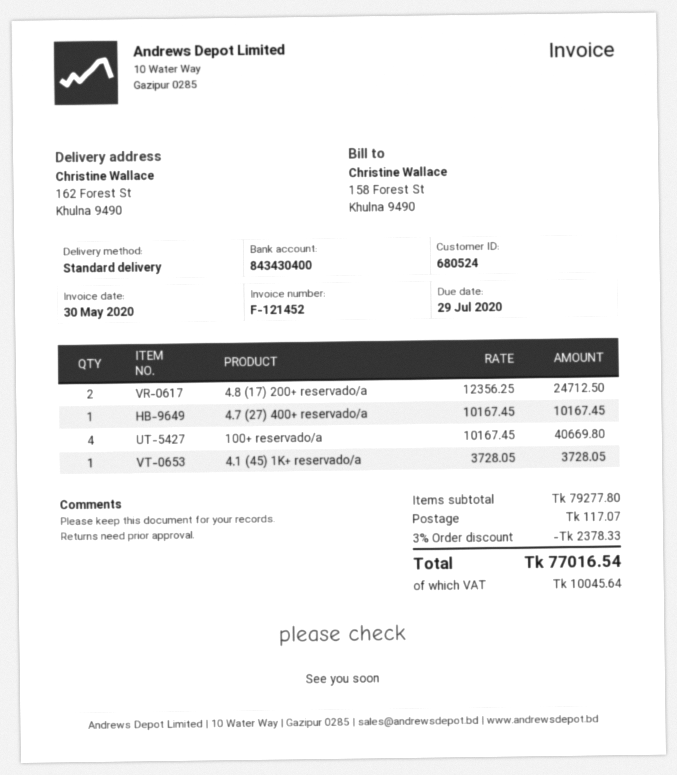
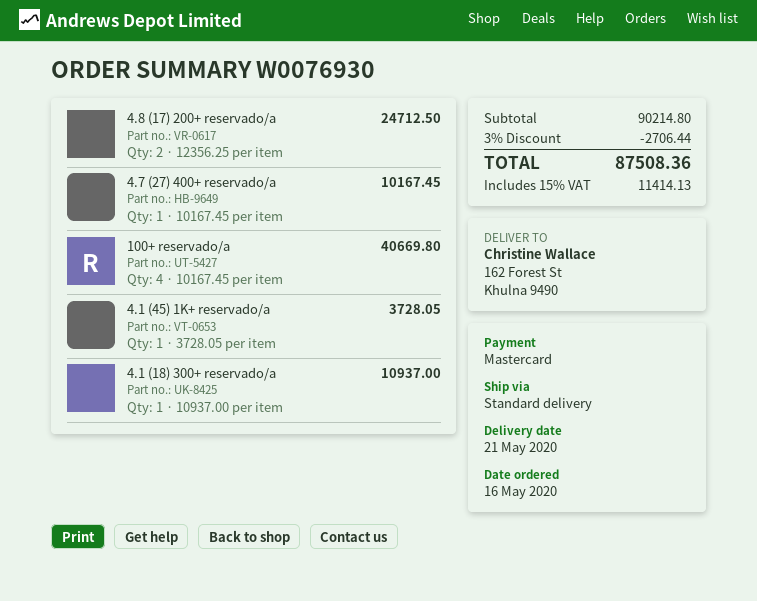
4.1 (18) 300+ reservado/a: none -> 1 x 10937.00 = 10937.00
subtotal: 79277.80 -> 90214.80
discount: 3% = 2378.33 -> 3% = 2706.44
shipping: 117.07 -> none
tax: 10045.64 -> 11414.13
total: 77016.54 -> 87508.36

